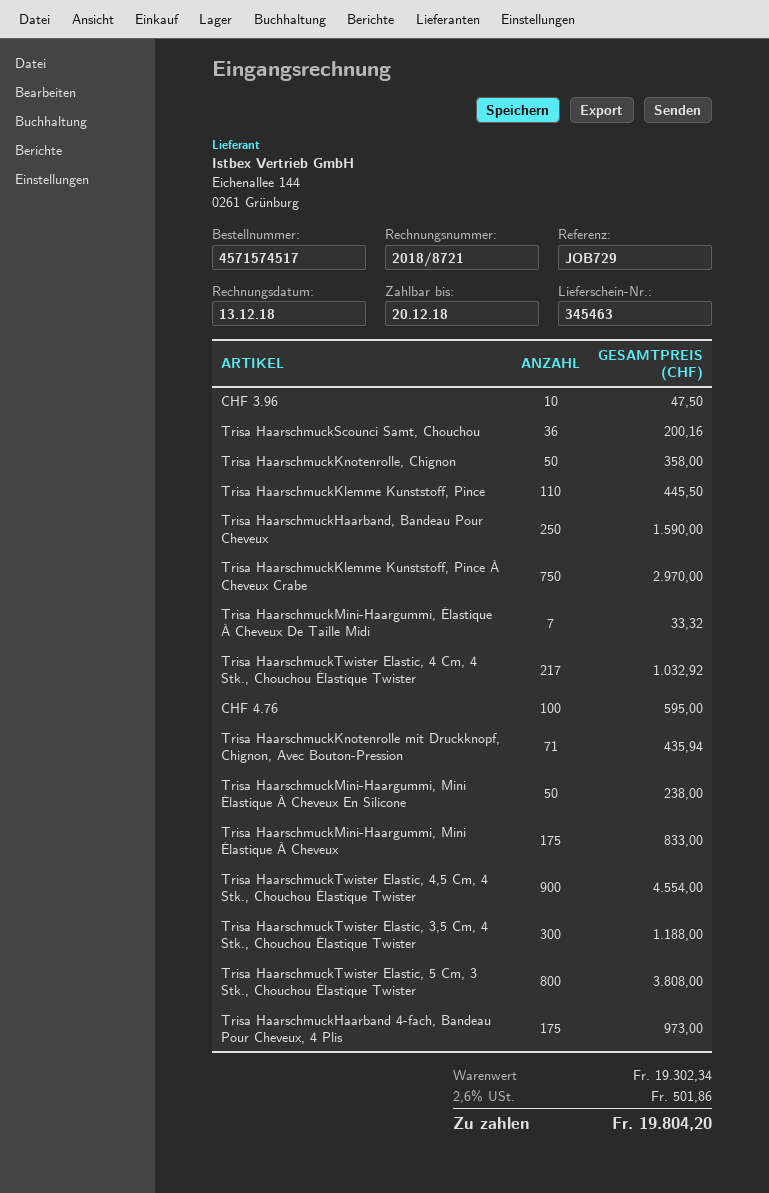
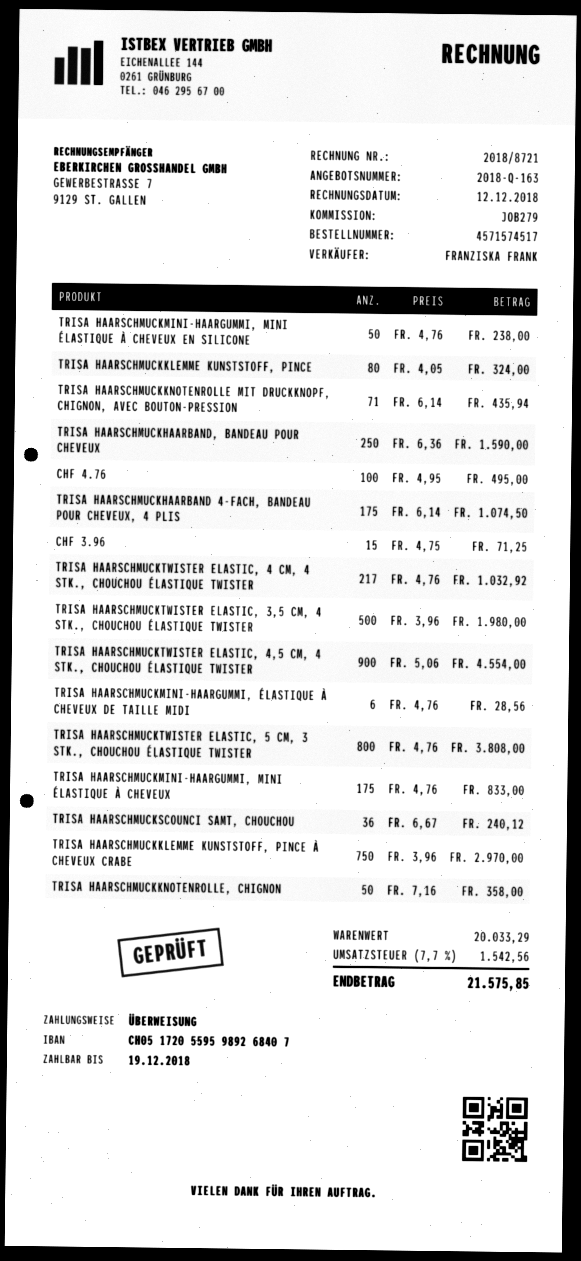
invoice date: 2018-12-13 -> 2018-12-12
due date: 2018-12-20 -> 2018-12-19
reference: JOB729 -> JOB279
CHF 3.96: 10 for 47.50 -> 15 for 71.25
Trisa HaarschmuckScounci Samt, Chouchou: 36 for 200.16 -> 36 for 240.12
Trisa HaarschmuckKlemme Kunststoff, Pince: 110 for 445.50 -> 80 for 324.00
Trisa HaarschmuckMini-Haargummi, Élastique À Cheveux De Taille Midi: 7 for 33.32 -> 6 for 28.56
CHF 4.76: 100 for 595.00 -> 100 for 495.00
Trisa HaarschmuckTwister Elastic, 3,5 Cm, 4 Stk., Chouchou Élastique Twister: 300 for 1188.00 -> 500 for 1980.00
Trisa HaarschmuckHaarband 4-fach, Bandeau Pour Cheveux, 4 Plis: 175 for 973.00 -> 175 for 1074.50
subtotal: 19302.34 -> 20033.29
tax: 2.6% = 501.86 -> 7.7% = 1542.56
total: 19804.20 -> 21575.85

